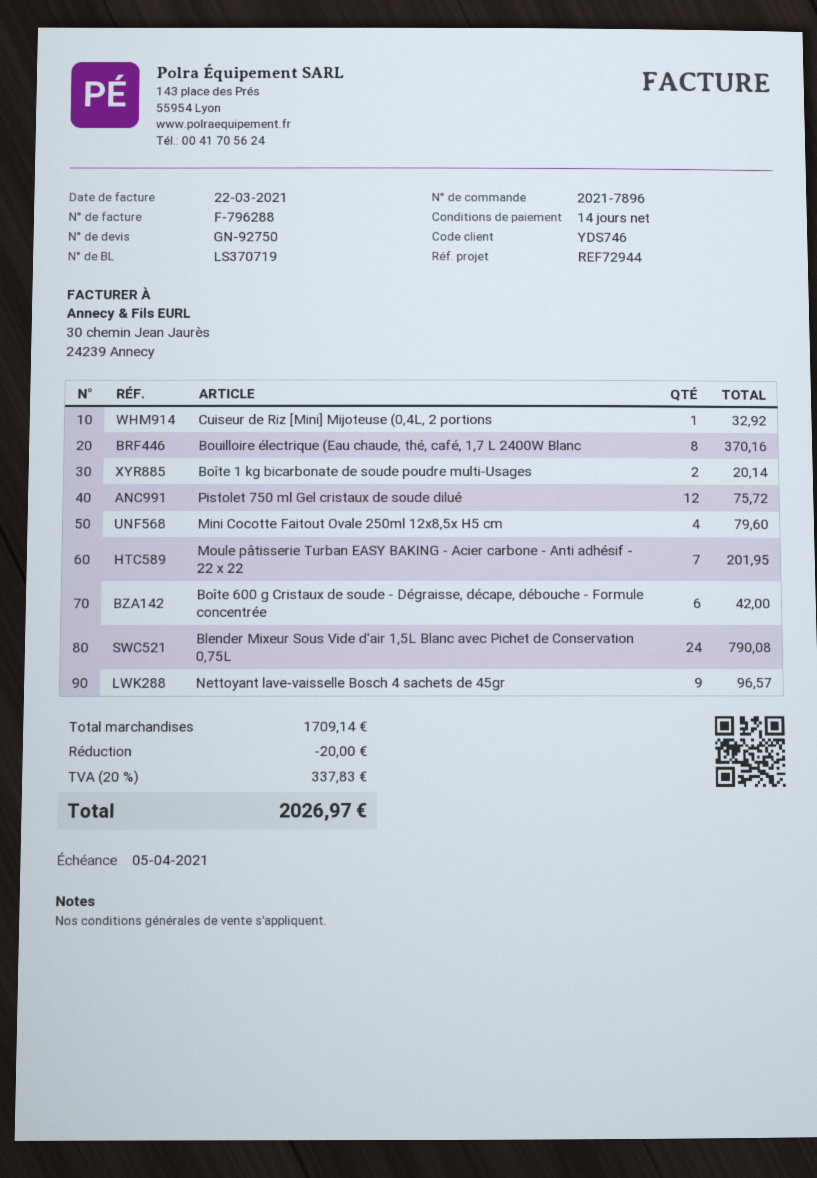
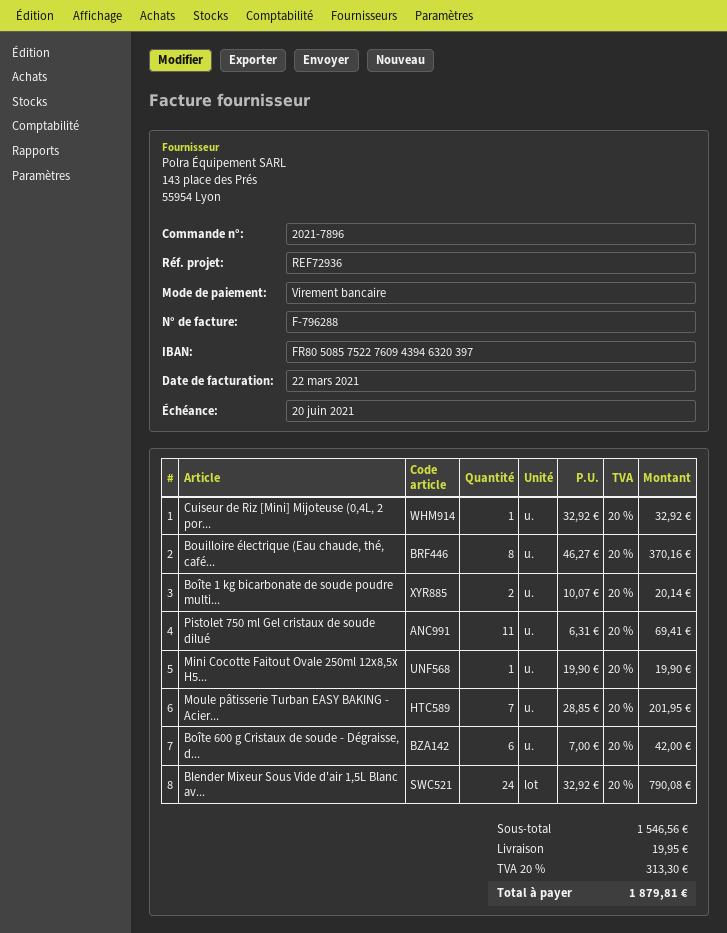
due date: 2021-04-05 -> 2021-06-20
reference: REF72944 -> REF72936
Pistolet 750 ml Gel cristaux de soude dilué: 12 for 75.72 -> 11 for 69.41
Mini Cocotte Faitout Ovale 250ml 12x8,5x H5 cm: 4 for 79.60 -> 1 for 19.90
Nettoyant lave-vaisselle Bosch 4 sachets de 45gr: 9 for 96.57 -> none
subtotal: 1709.14 -> 1546.56
discount: 20.00 -> none
shipping: none -> 19.95
tax: 20% = 337.83 -> 20% = 313.30
total: 2026.97 -> 1879.81

